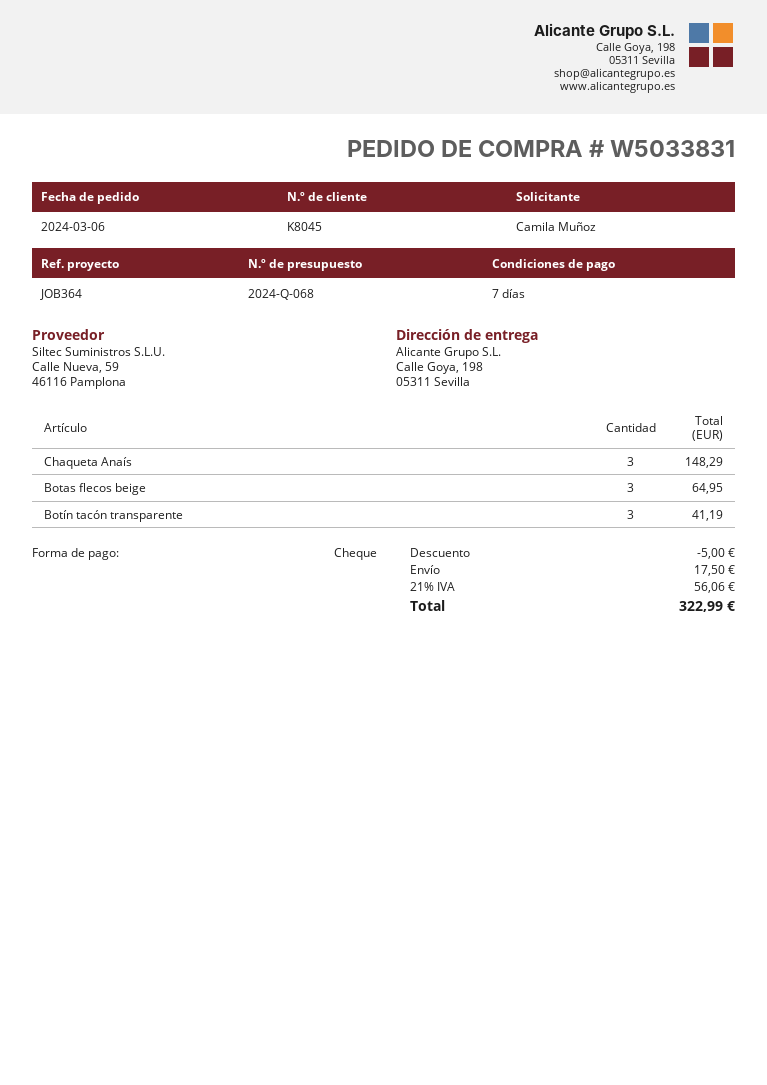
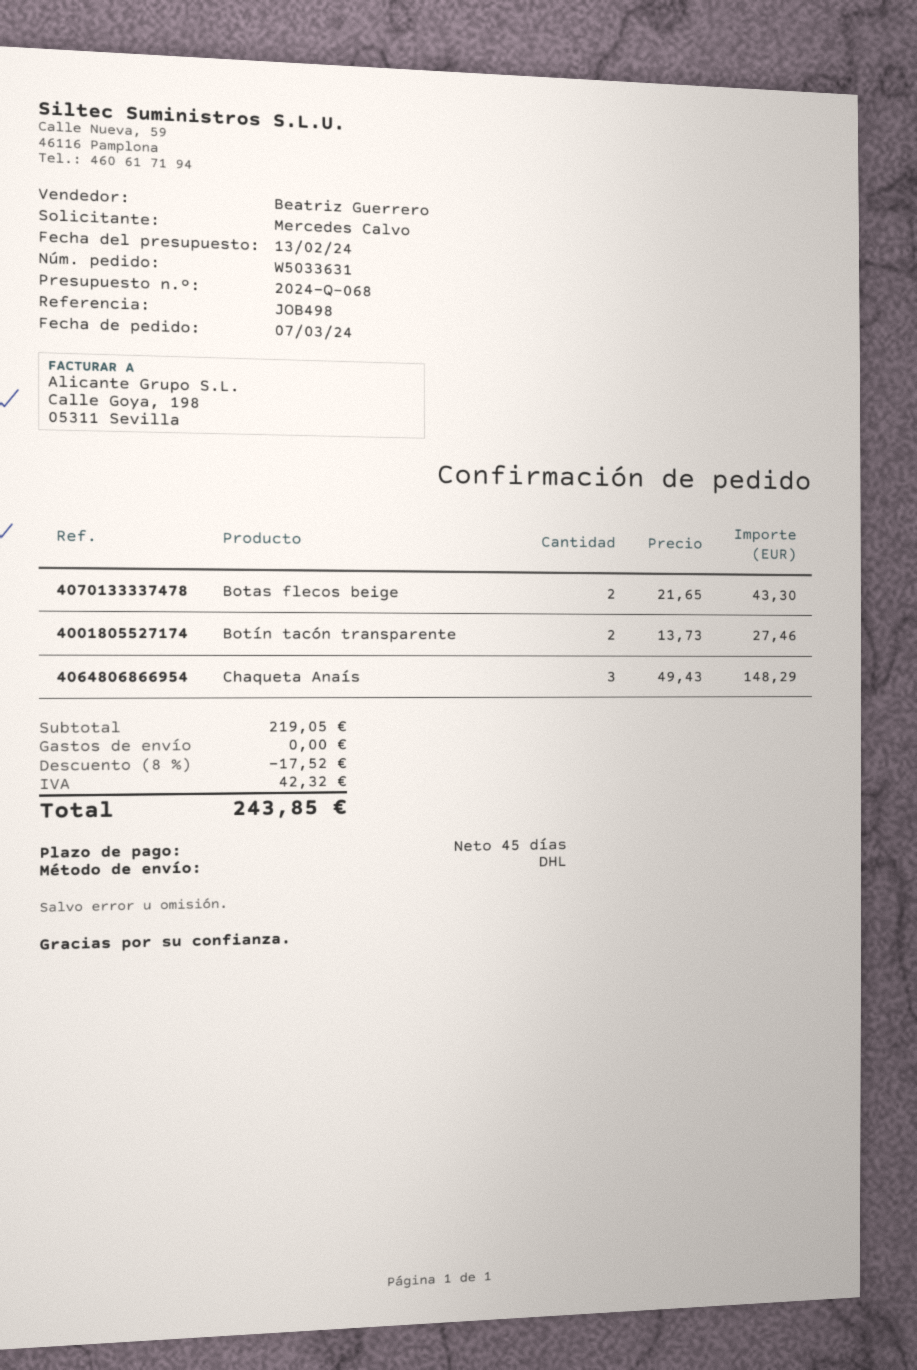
order number: W5033831 -> W5033631
order date: 2024-03-06 -> 2024-03-07
payment terms: 7 days -> 45 days
reference: JOB364 -> JOB498
ordered by: Camila Muñoz -> Mercedes Calvo
Botas flecos beige: 3 for 64.95 -> 2 for 43.30
Botín tacón transparente: 3 for 41.19 -> 2 for 27.46
discount: 5.00 -> 17.52
shipping: 17.50 -> 0.00
tax: 56.06 -> 42.32
total: 322.99 -> 243.85

